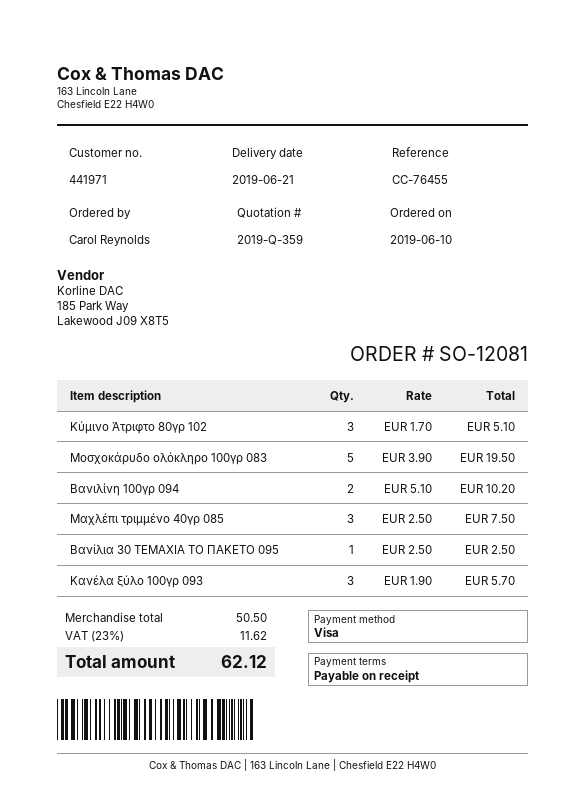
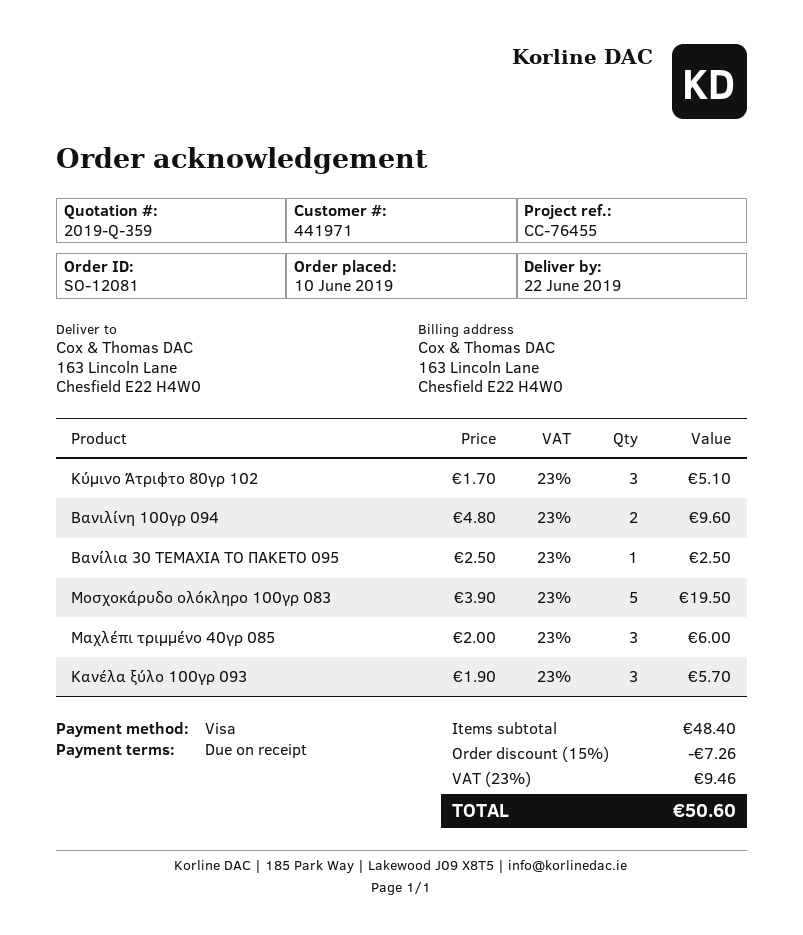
delivery date: 2019-06-21 -> 2019-06-22
Βανιλίνη 100γρ 094: 2 x 5.10 = 10.20 -> 2 x 4.80 = 9.60
Μαχλέπι τριμμένο 40γρ 085: 3 x 2.50 = 7.50 -> 3 x 2.00 = 6.00
subtotal: 50.50 -> 48.40
discount: none -> 15% = 7.26
tax: 23% = 11.62 -> 23% = 9.46
total: 62.12 -> 50.60

